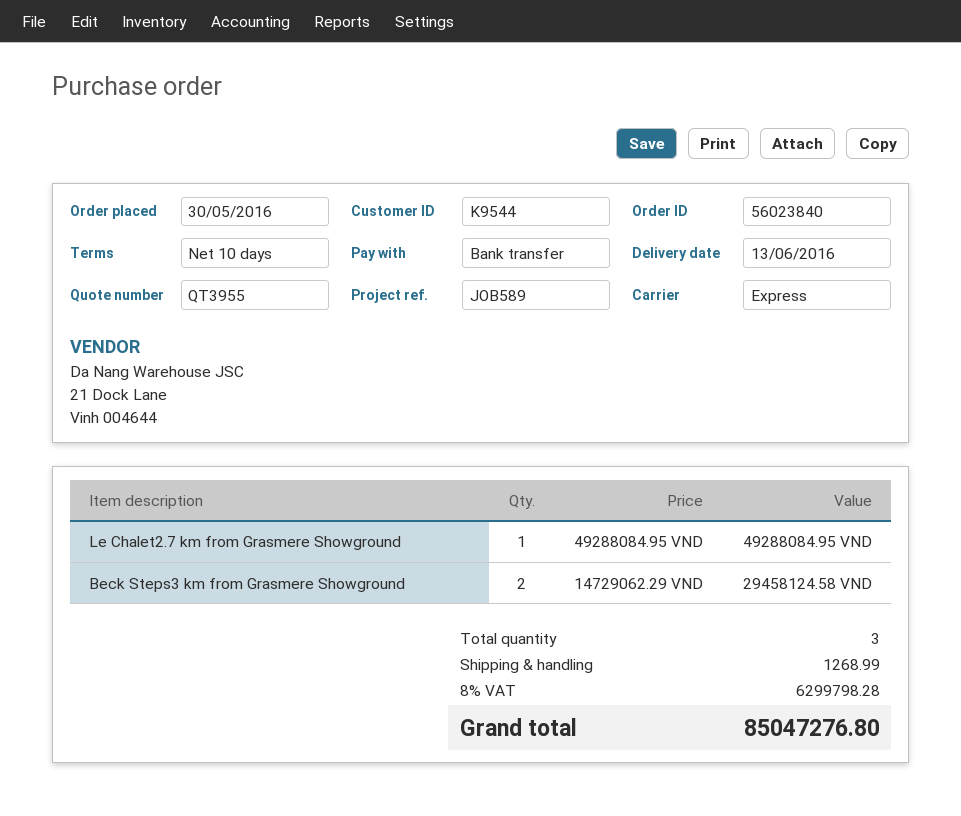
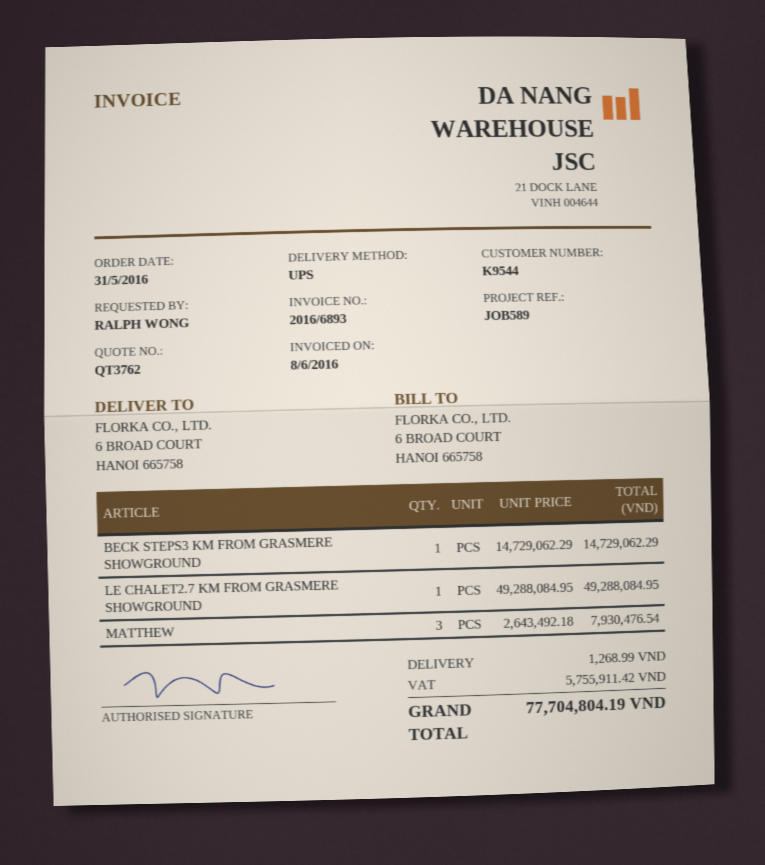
quote number: QT3955 -> QT3762
order date: 2016-05-30 -> 2016-05-31
shipping method: express -> UPS
Beck Steps3 km from Grasmere Showground: 2 x 14729062.29 = 29458124.58 -> 1 x 14729062.29 = 14729062.29
MATTHEW: none -> 3 x 2643492.18 = 7930476.54
tax: 6299798.28 -> 5755911.42
total: 85047276.80 -> 77704804.19

